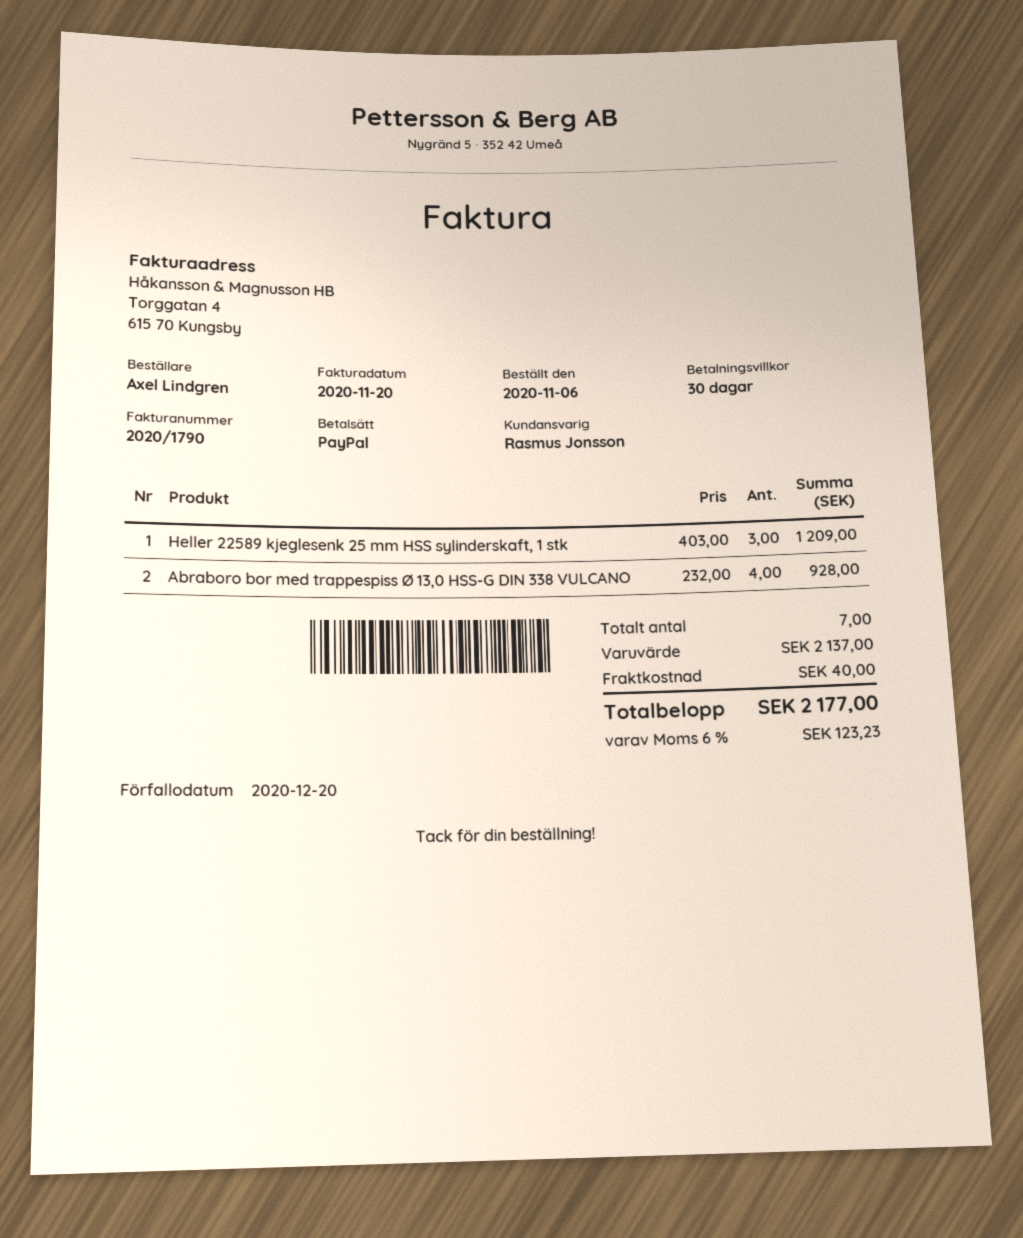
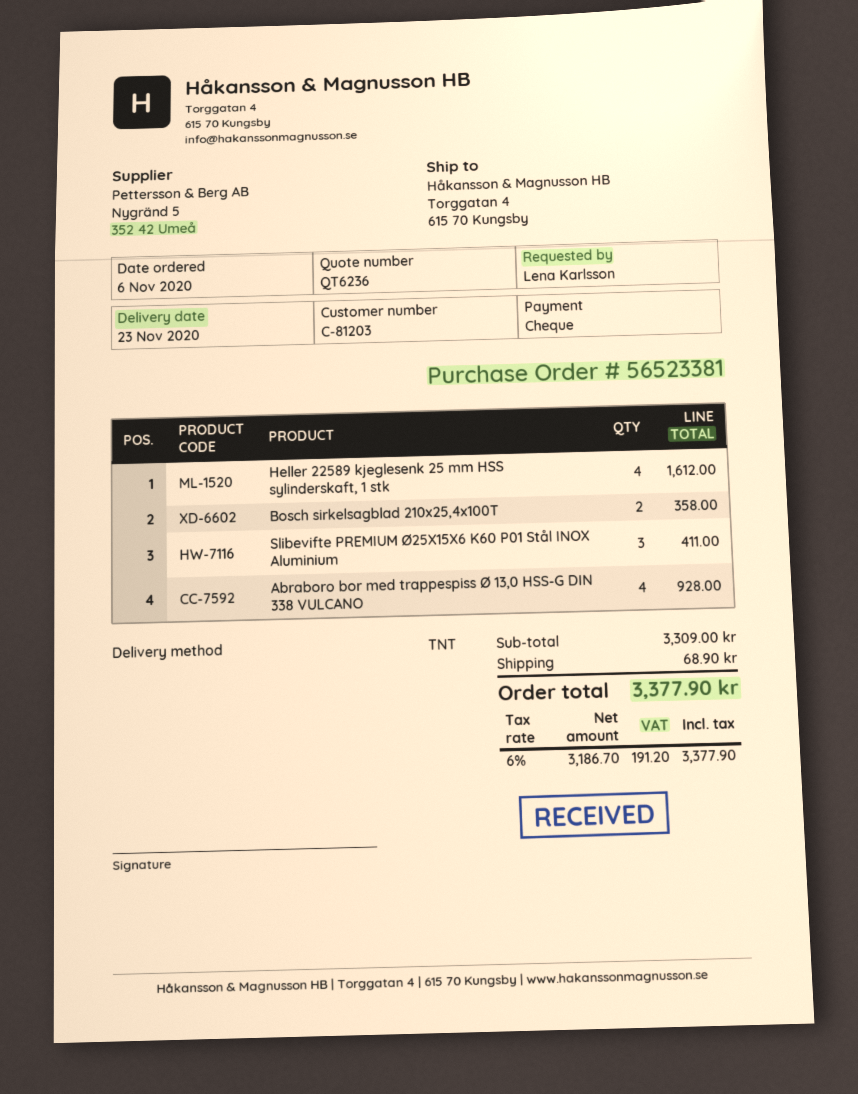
ordered by: Axel Lindgren -> Lena Karlsson
payment method: PayPal -> cheque
Heller 22589 kjeglesenk 25 mm HSS sylinderskaft, 1 stk: 3 for 1209.00 -> 4 for 1612.00
Bosch sirkelsagblad 210x25,4x100T: none -> 2 for 358.00
Slibevifte PREMIUM Ø25X15X6 K60 P01 Stål INOX Aluminium: none -> 3 for 411.00
subtotal: 2137.00 -> 3309.00
shipping: 40.00 -> 68.90
tax: 6% = 123.23 -> 6% = 191.20
total: 2177.00 -> 3377.90

